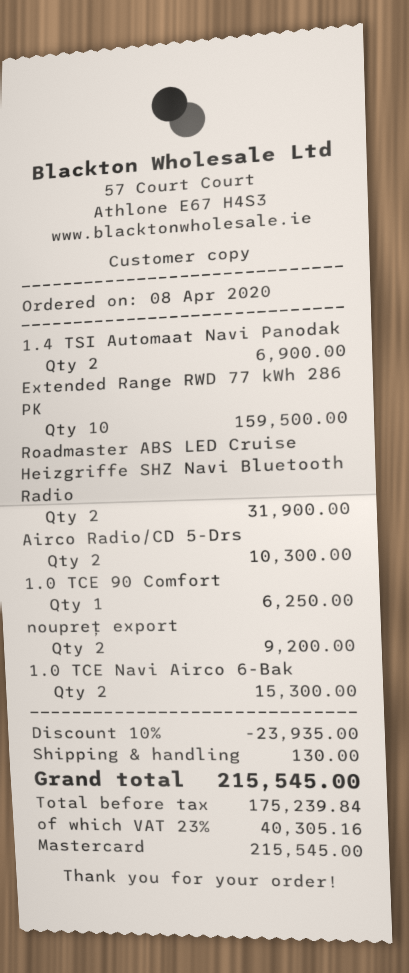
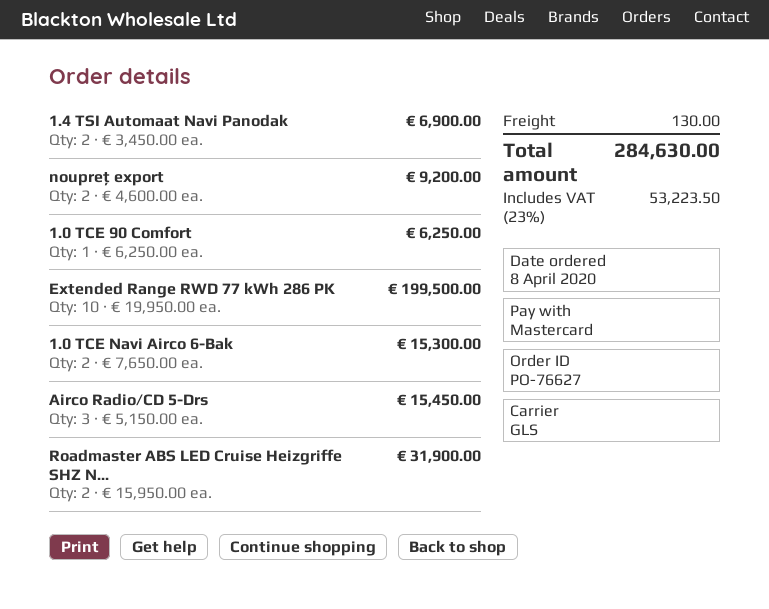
Extended Range RWD 77 kWh 286 PK: 10 for 159500.00 -> 10 for 199500.00
Airco Radio/CD 5-Drs: 2 for 10300.00 -> 3 for 15450.00
discount: 10% = 23935.00 -> none
tax: 23% = 40305.16 -> 23% = 53223.50
total: 215545.00 -> 284630.00

